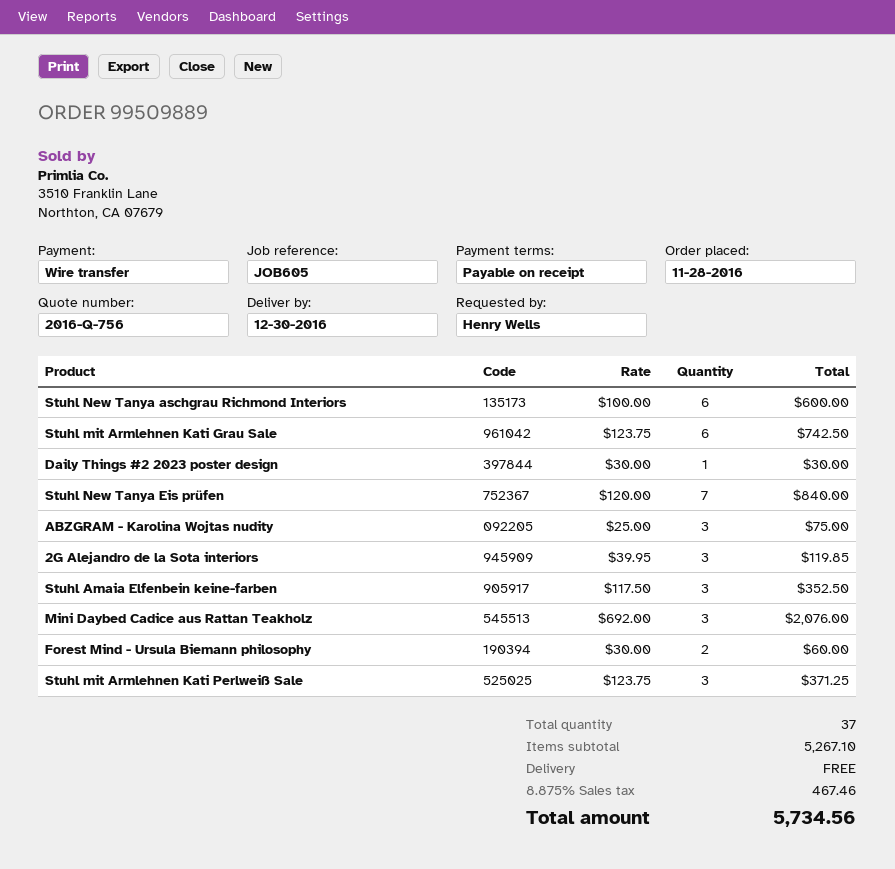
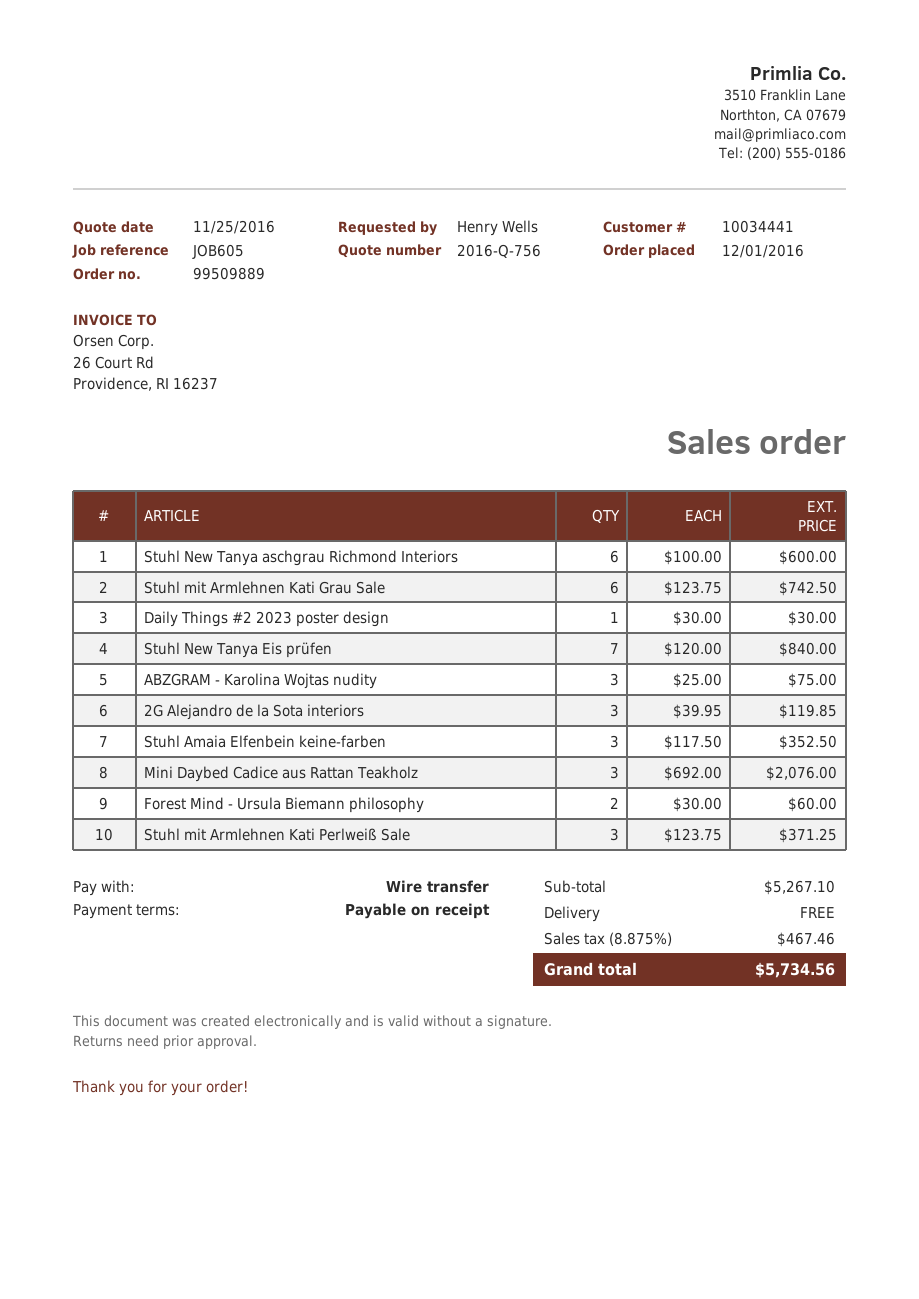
order date: 2016-11-28 -> 2016-12-01

